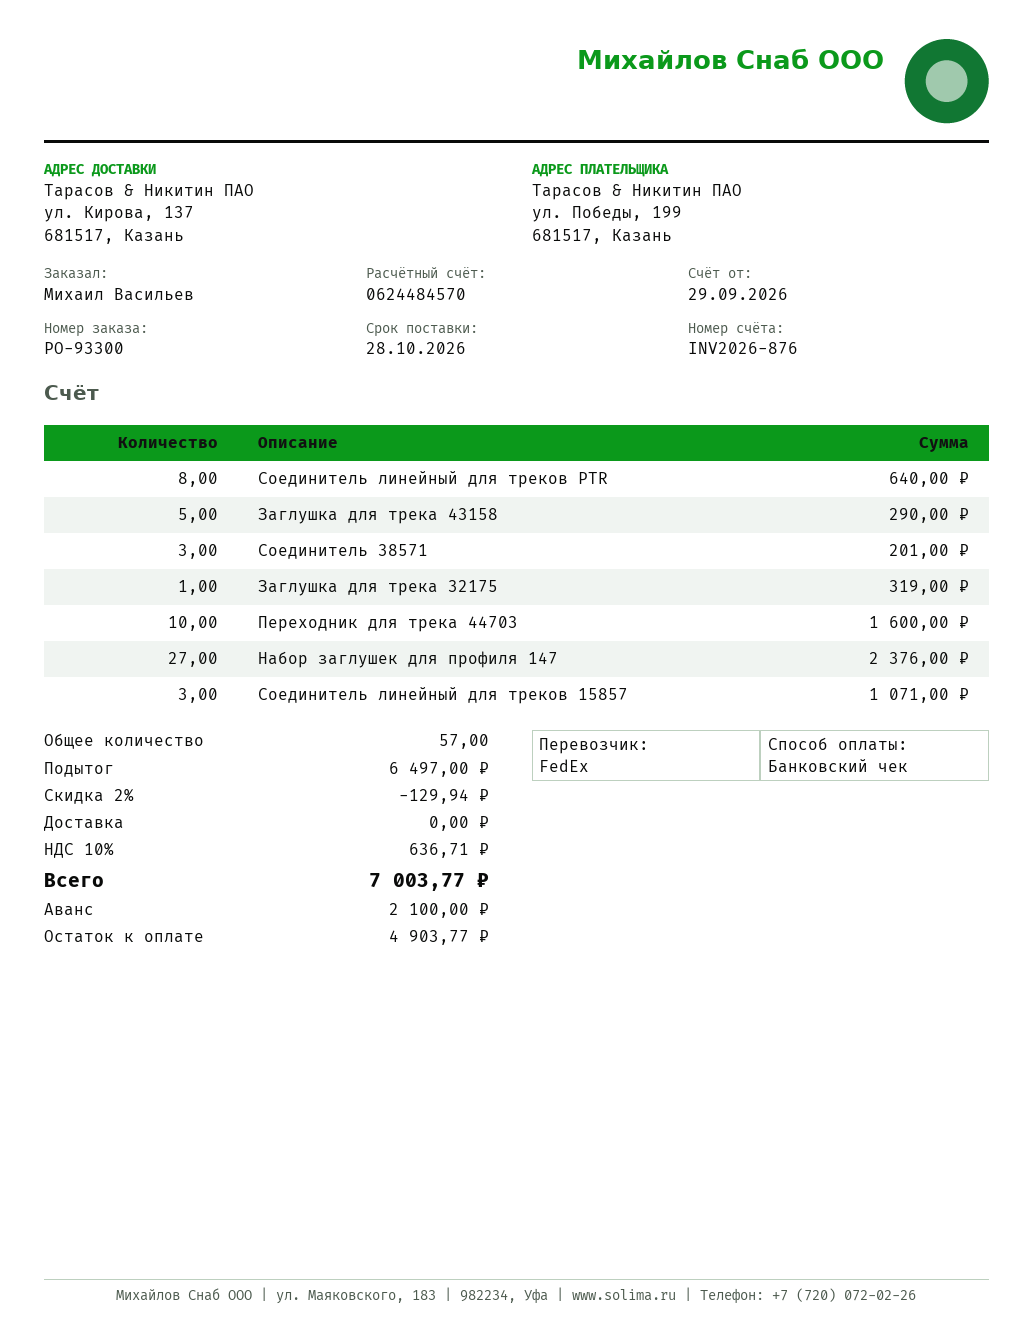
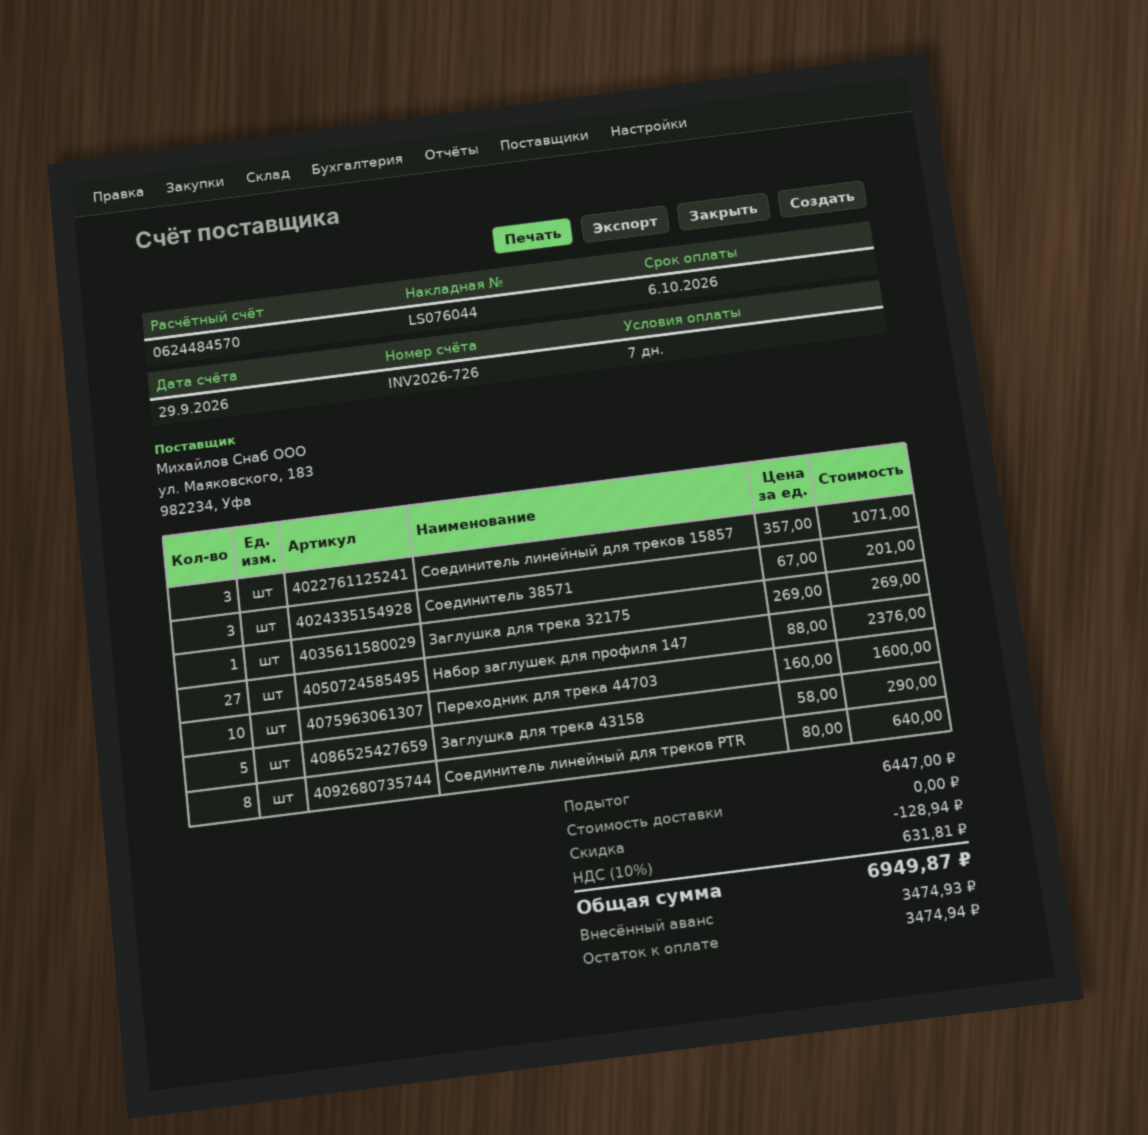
invoice number: INV2026-876 -> INV2026-726
Заглушка для трека 32175: 1 for 319.00 -> 1 for 269.00
subtotal: 6497.00 -> 6447.00
discount: 129.94 -> 128.94
tax: 10% = 636.71 -> 10% = 631.81
total: 7003.77 -> 6949.87
deposit: 2100.00 -> 3474.93
balance: 4903.77 -> 3474.94

